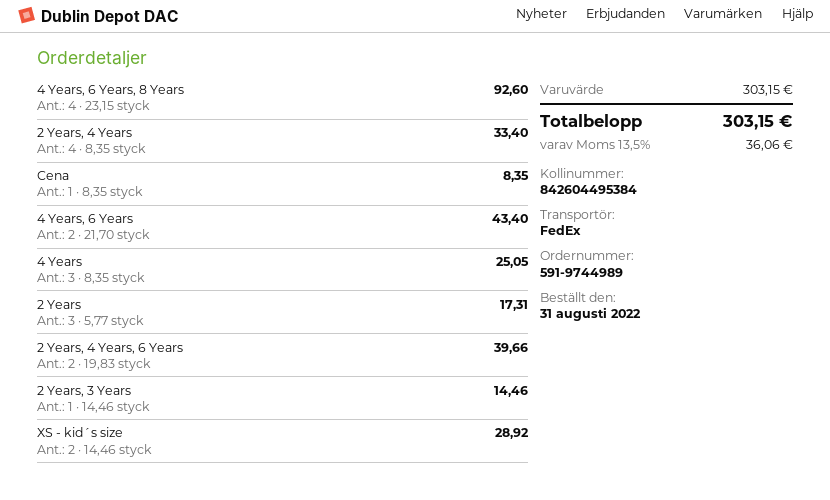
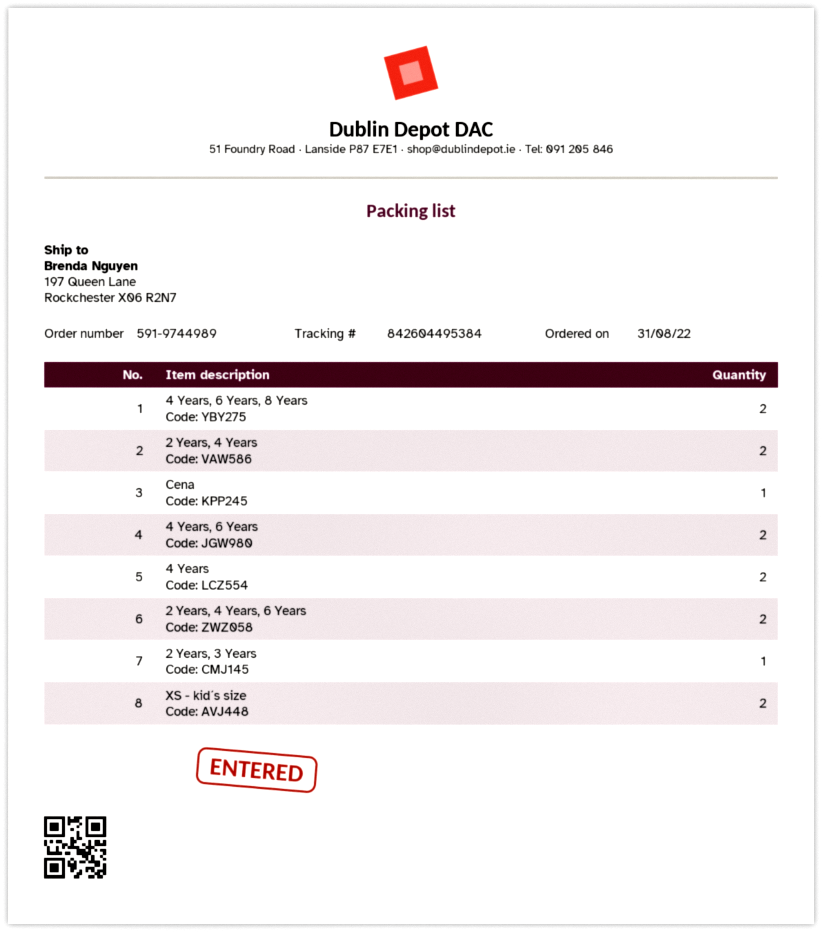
4 Years, 6 Years, 8 Years: 4 -> 2
2 Years, 4 Years: 4 -> 2
4 Years: 3 -> 2
2 Years: 3 -> none

